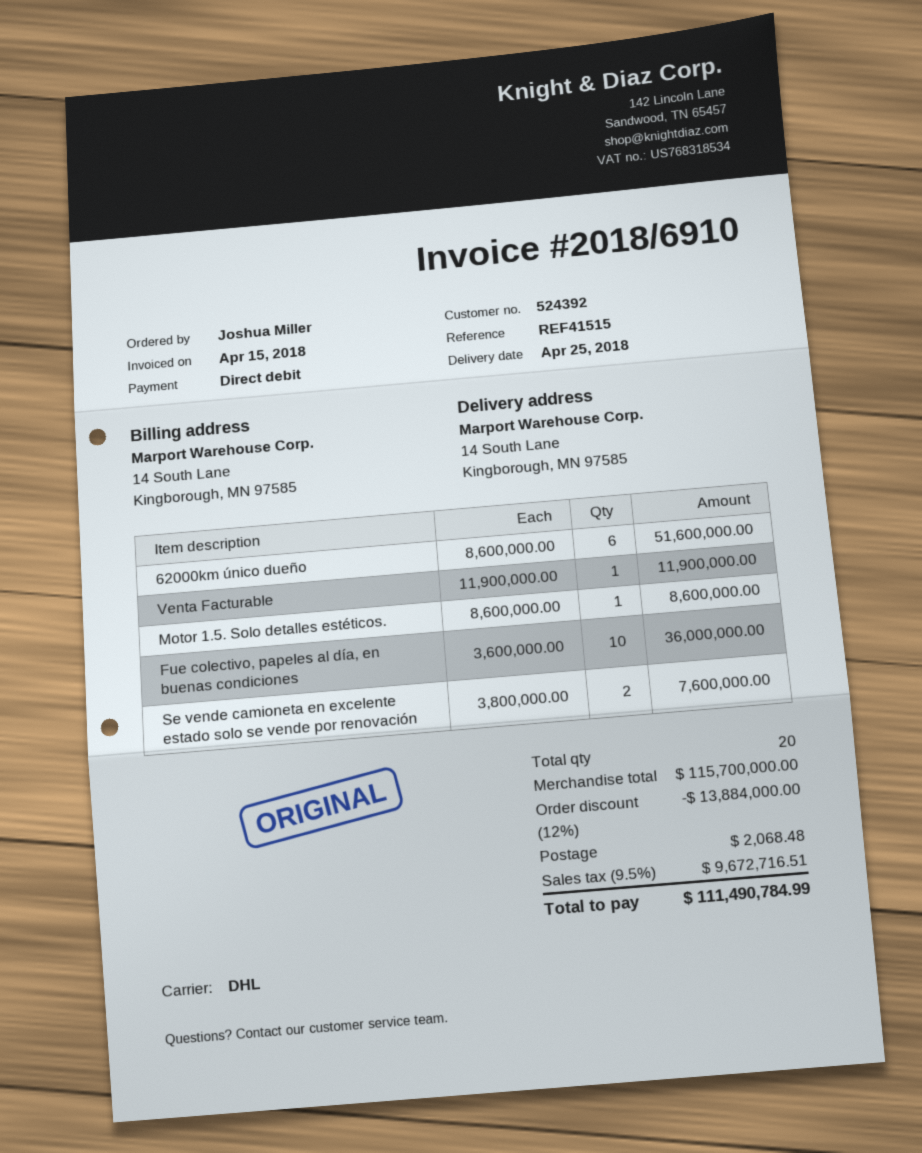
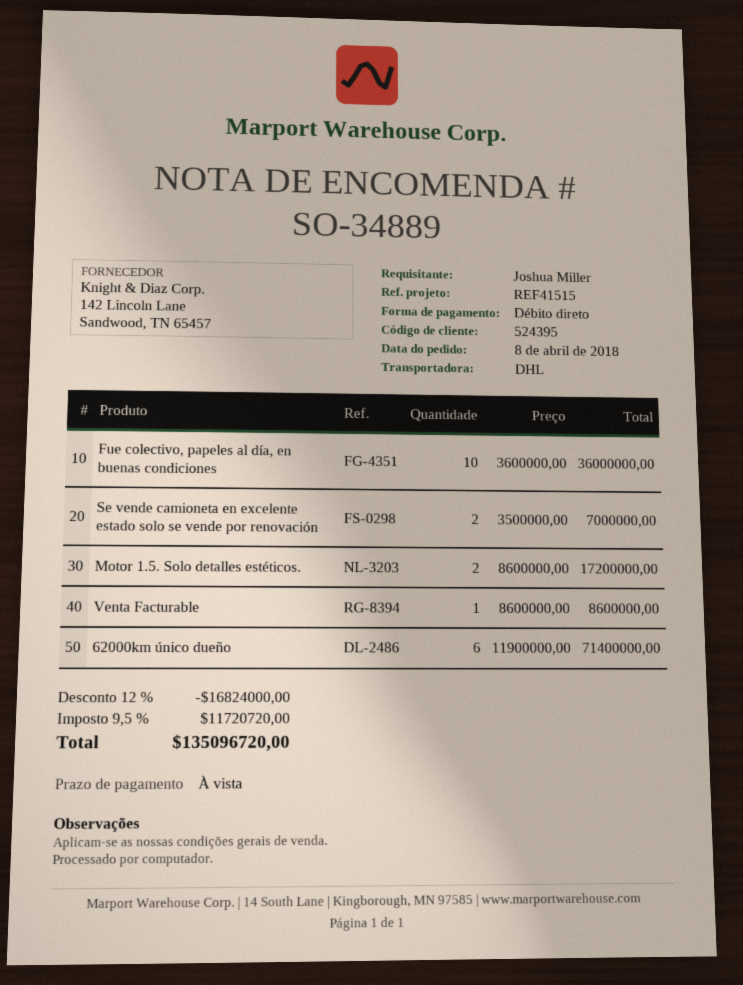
customer number: 524392 -> 524395
62000km único dueño: 6 x 8600000.00 = 51600000.00 -> 6 x 11900000.00 = 71400000.00
Venta Facturable: 1 x 11900000.00 = 11900000.00 -> 1 x 8600000.00 = 8600000.00
Motor 1.5. Solo detalles estéticos.: 1 x 8600000.00 = 8600000.00 -> 2 x 8600000.00 = 17200000.00
Se vende camioneta en excelente estado solo se vende por renovación: 2 x 3800000.00 = 7600000.00 -> 2 x 3500000.00 = 7000000.00
discount: 12% = 13884000.00 -> 12% = 16824000.00
shipping: 2068.48 -> none
tax: 9.5% = 9672716.51 -> 9.5% = 11720720.00
total: 111490784.99 -> 135096720.00

